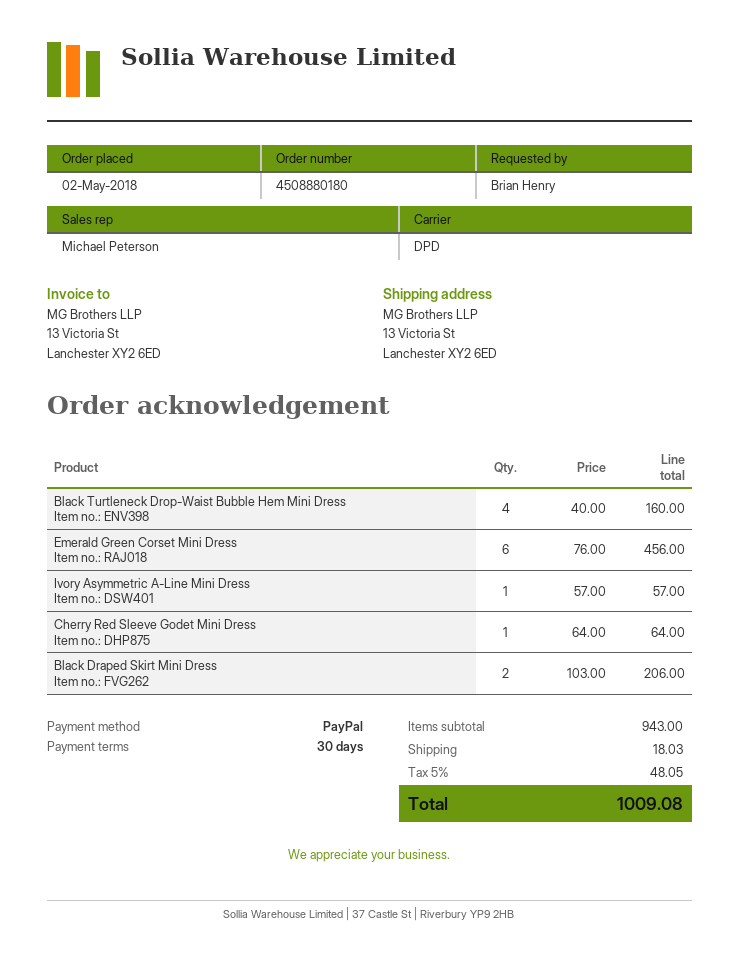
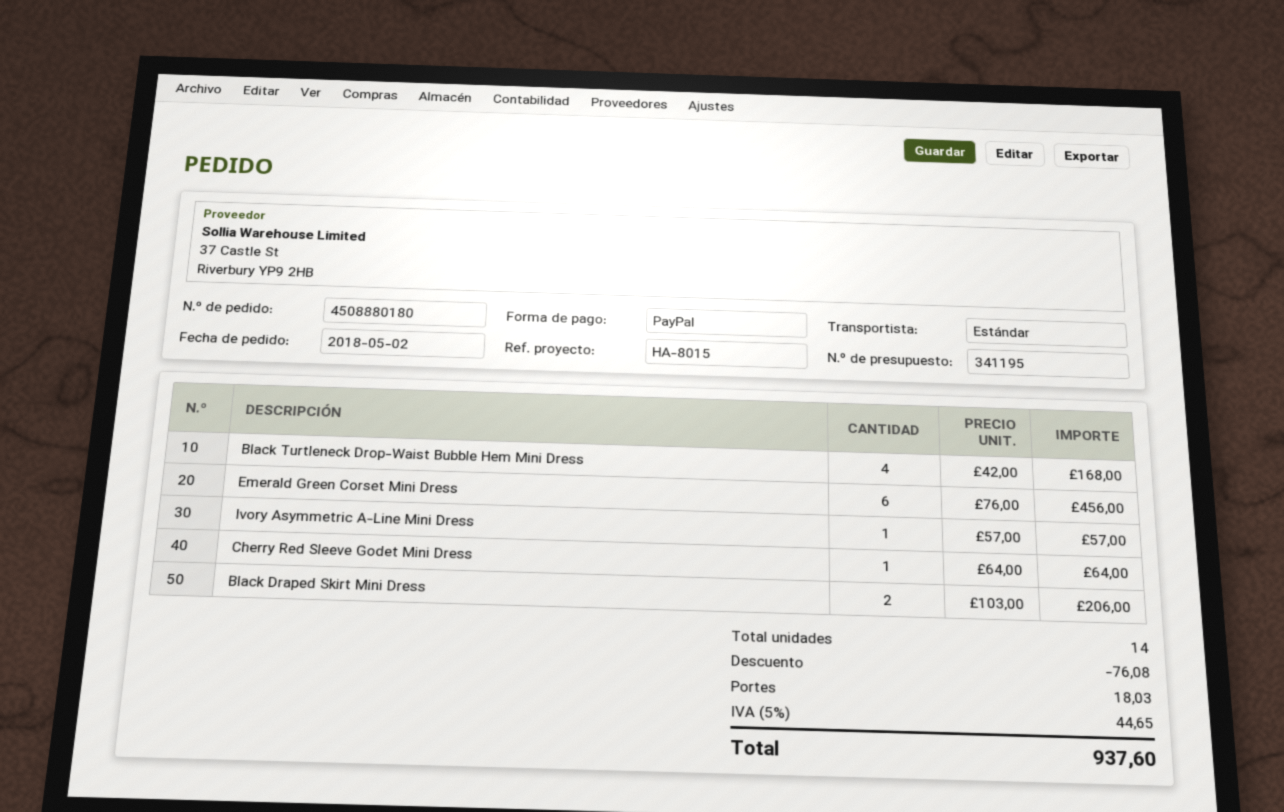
shipping method: DPD -> standard
Black Turtleneck Drop-Waist Bubble Hem Mini Dress: 4 x 40.00 = 160.00 -> 4 x 42.00 = 168.00
discount: none -> 76.08
tax: 5% = 48.05 -> 5% = 44.65
total: 1009.08 -> 937.60

